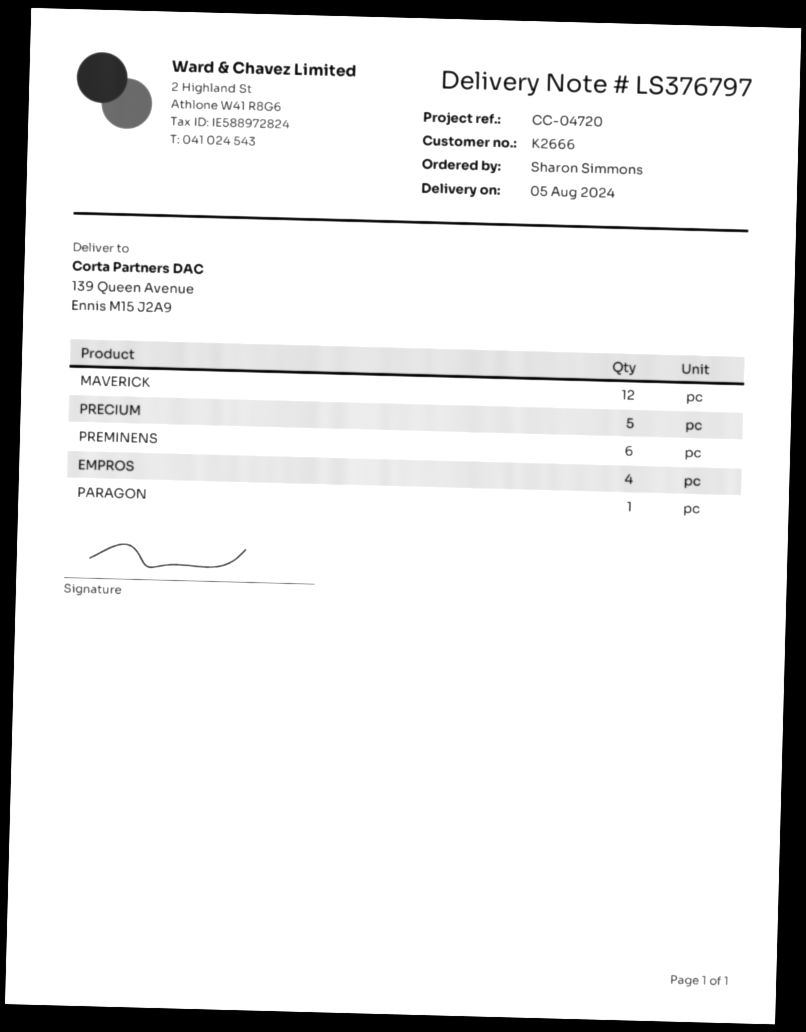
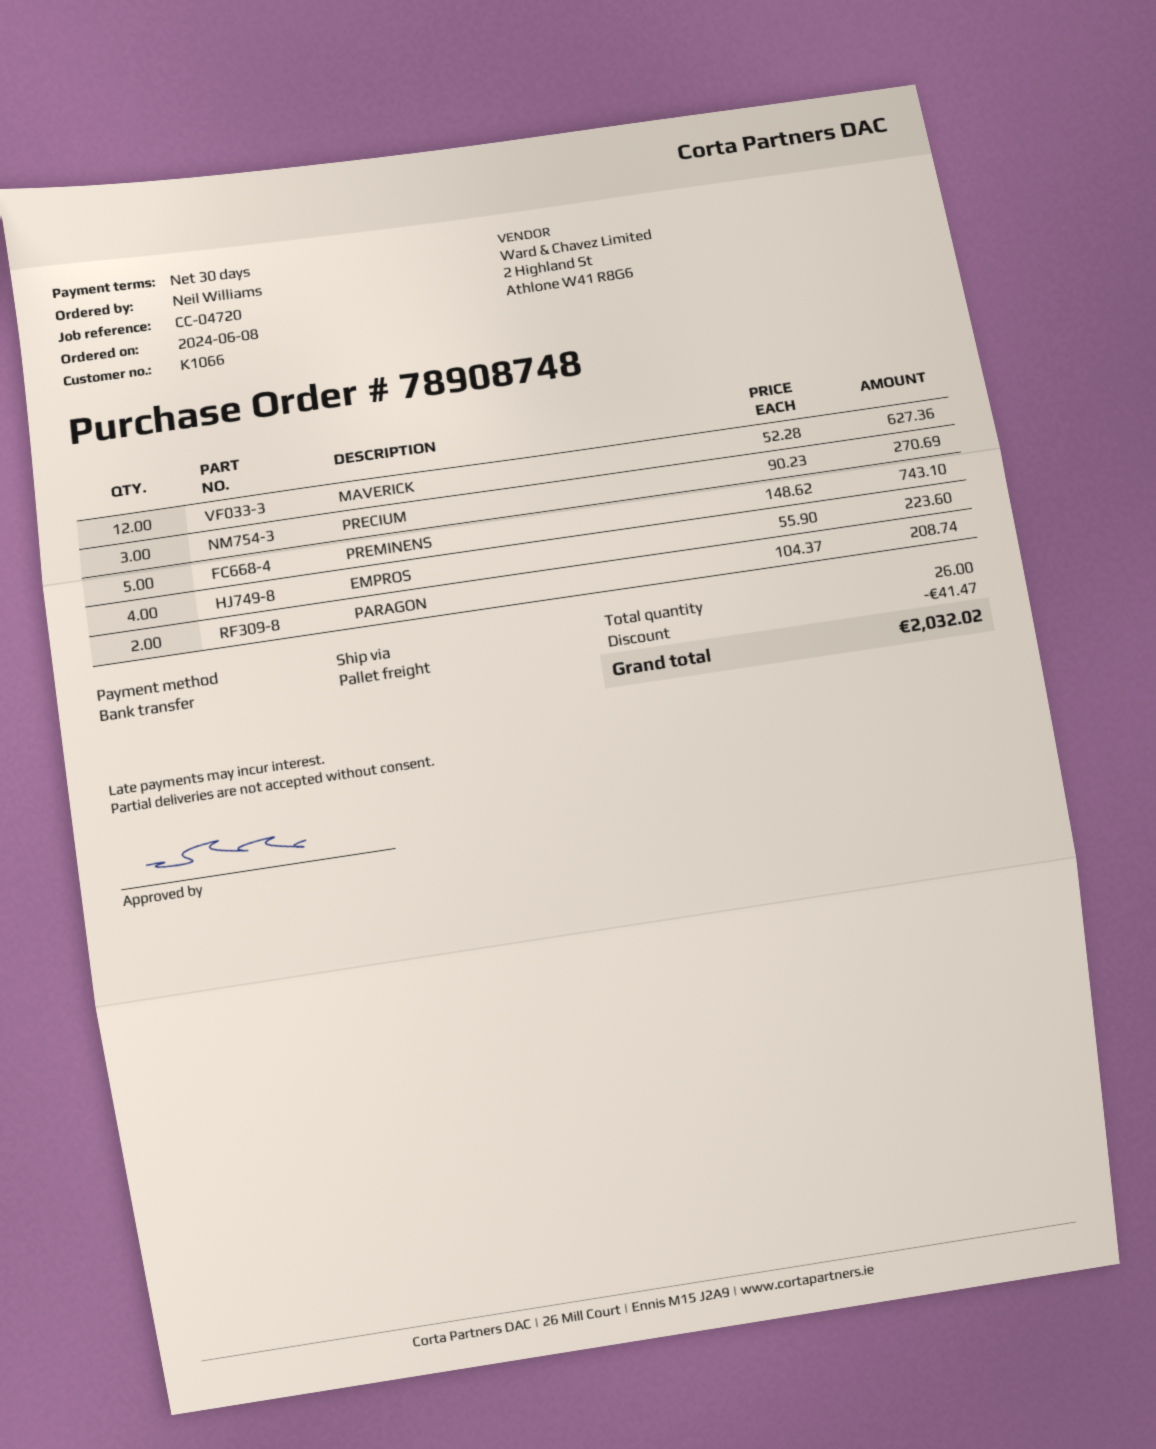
customer number: K2666 -> K1066
ordered by: Sharon Simmons -> Neil Williams
PRECIUM: 5 -> 3
PREMINENS: 6 -> 5
PARAGON: 1 -> 2

